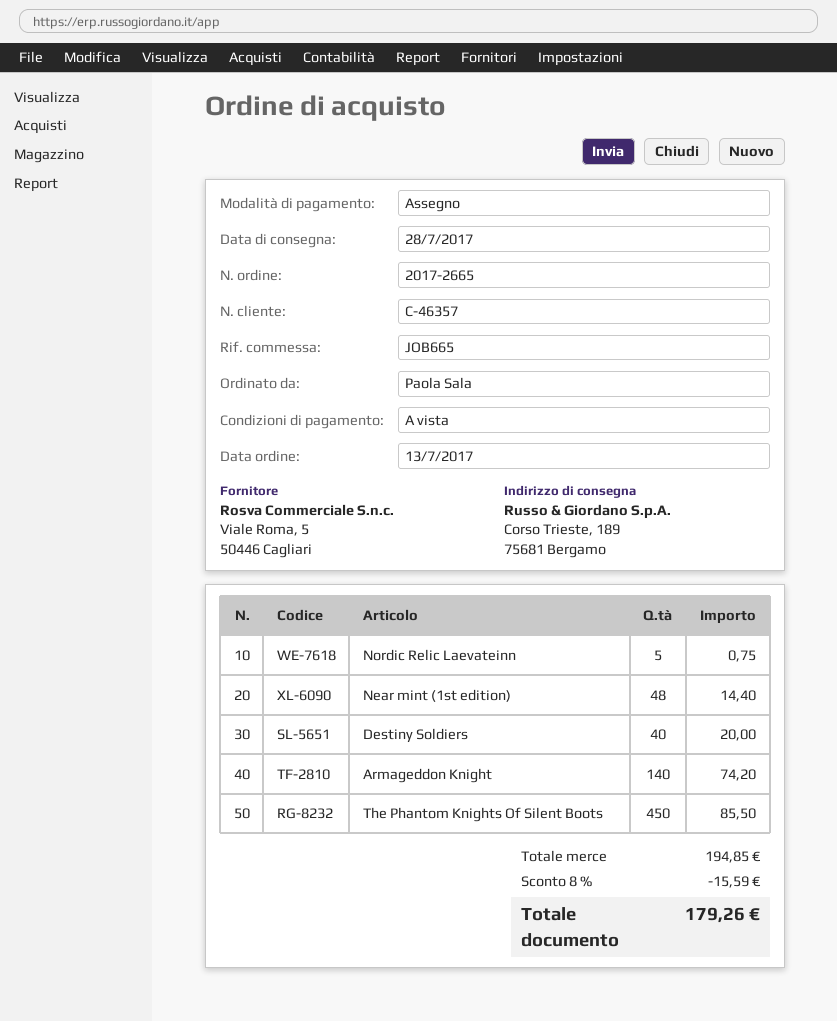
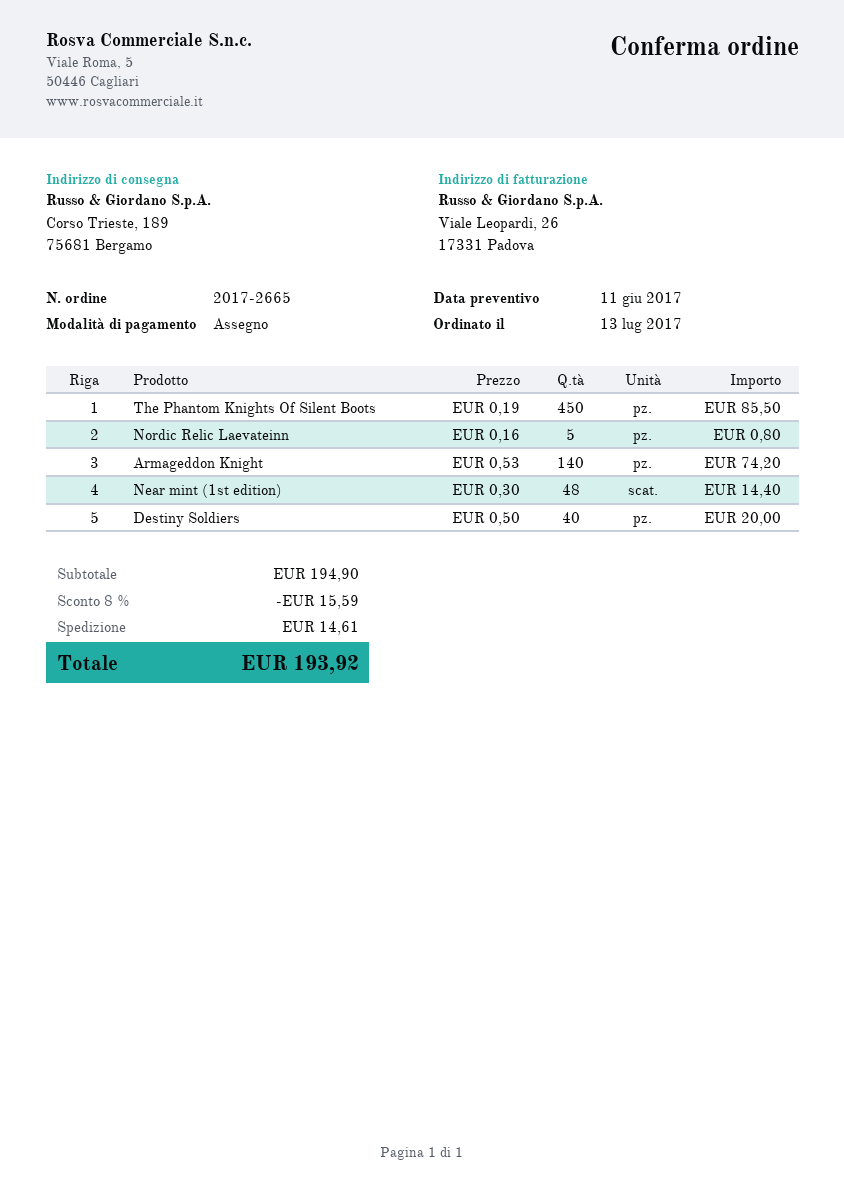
Nordic Relic Laevateinn: 5 for 0.75 -> 5 for 0.80
subtotal: 194.85 -> 194.90
shipping: none -> 14.61
total: 179.26 -> 193.92

